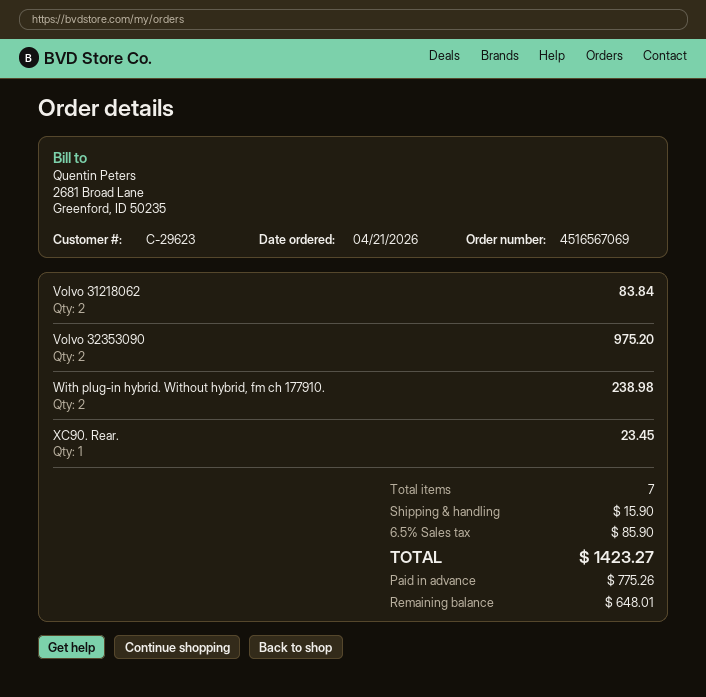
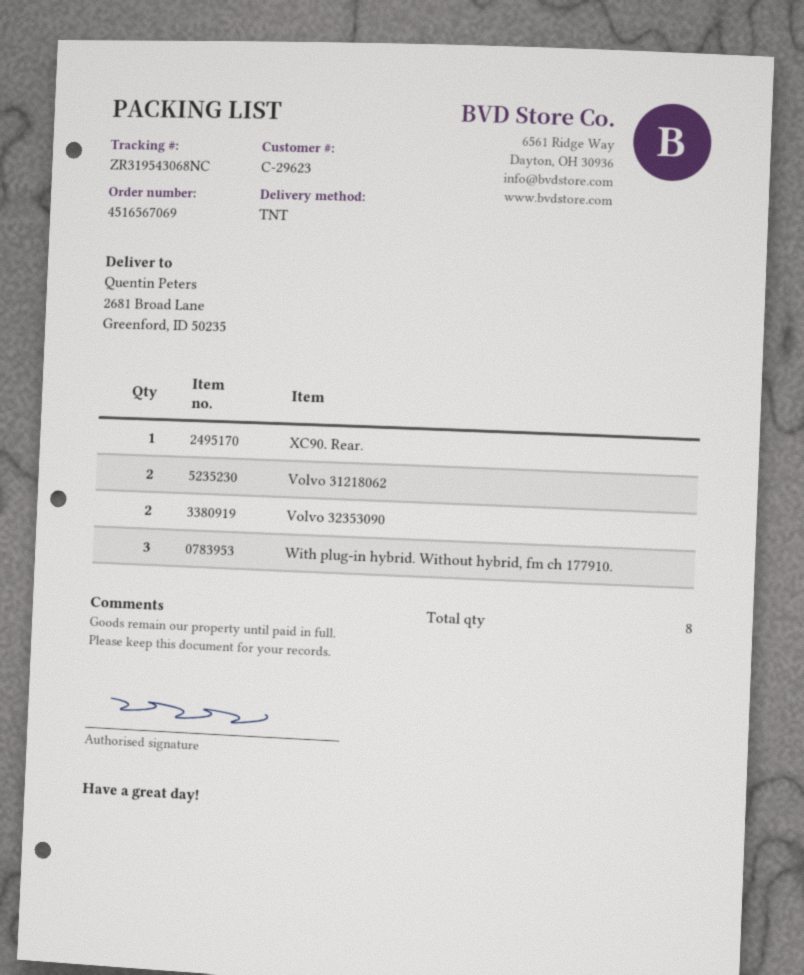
With plug-in hybrid. Without hybrid, fm ch 177910.: 2 -> 3
total quantity: 7 -> 8

